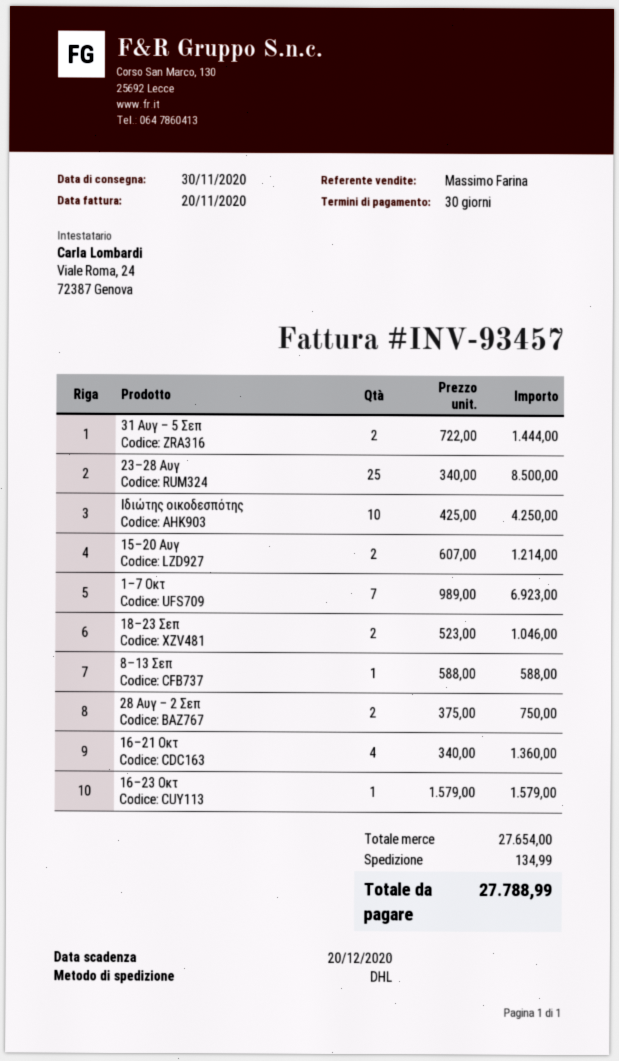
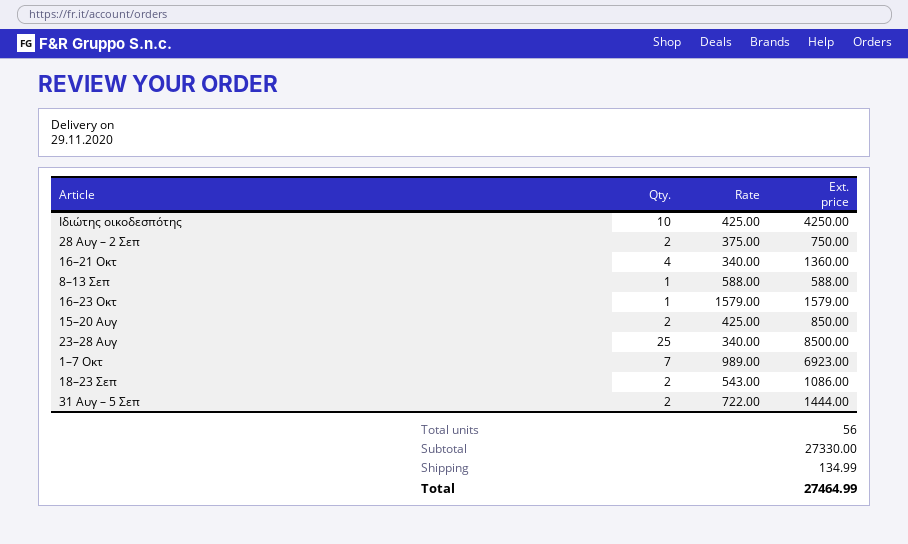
delivery date: 2020-11-30 -> 2020-11-29
15–20 Αυγ: 2 x 607.00 = 1214.00 -> 2 x 425.00 = 850.00
18–23 Σεπ: 2 x 523.00 = 1046.00 -> 2 x 543.00 = 1086.00
subtotal: 27654.00 -> 27330.00
total: 27788.99 -> 27464.99

